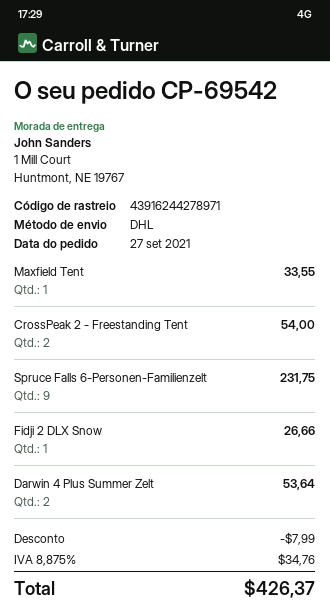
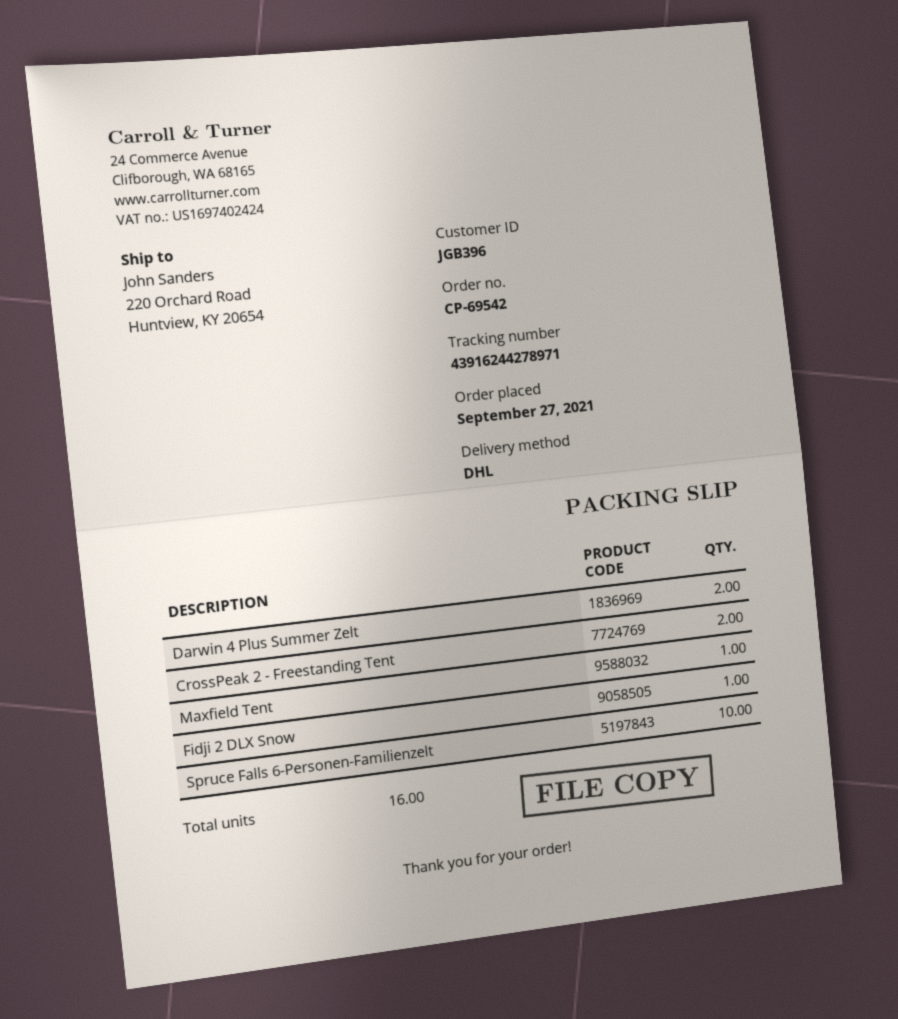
ship to: 1 Mill Court, Huntmont, NE 19767 -> 220 Orchard Road, Huntview, KY 20654
Spruce Falls 6-Personen-Familienzelt: 9 -> 10

